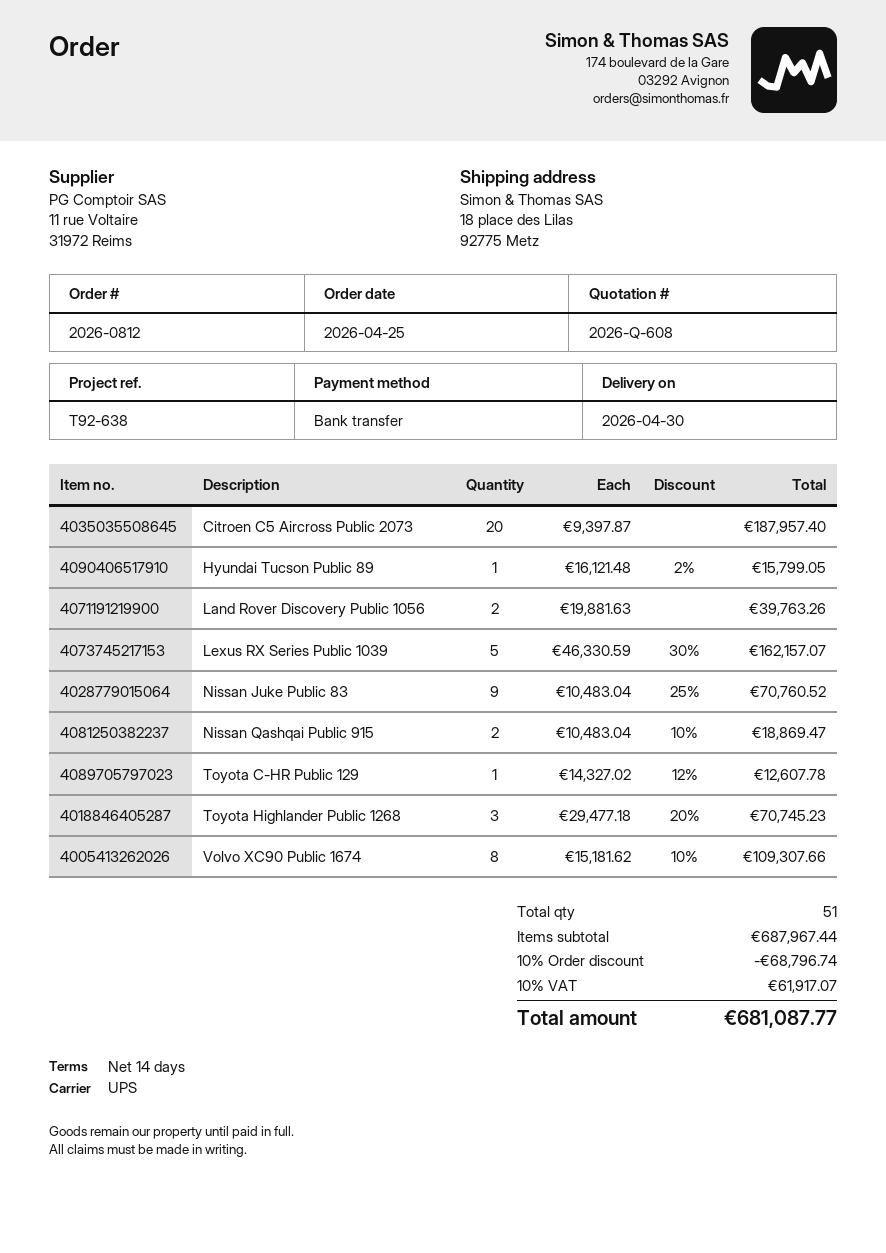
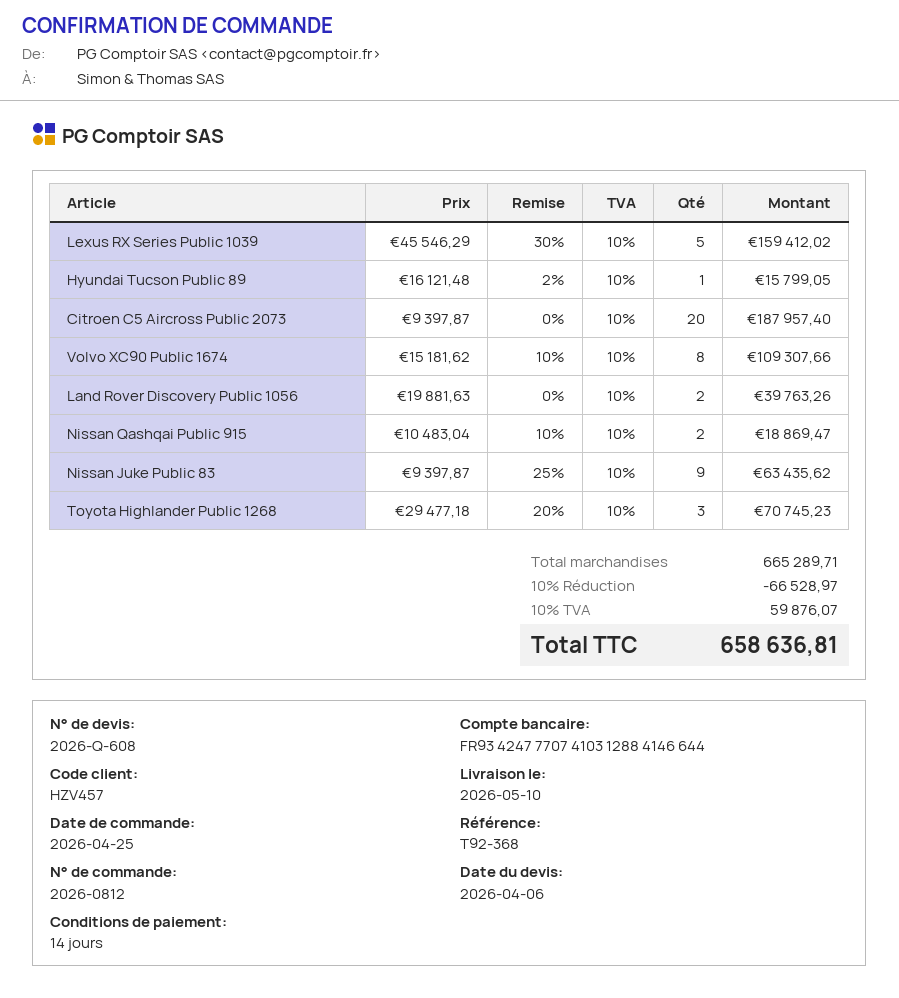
delivery date: 2026-04-30 -> 2026-05-10
reference: T92-638 -> T92-368
Lexus RX Series Public 1039: 5 x 46330.59 - 30% = 162157.07 -> 5 x 45546.29 - 30% = 159412.02
Nissan Juke Public 83: 9 x 10483.04 - 25% = 70760.52 -> 9 x 9397.87 - 25% = 63435.62
Toyota C-HR Public 129: 1 x 14327.02 - 12% = 12607.78 -> none
subtotal: 687967.44 -> 665289.71
discount: 10% = 68796.74 -> 10% = 66528.97
tax: 10% = 61917.07 -> 10% = 59876.07
total: 681087.77 -> 658636.81

